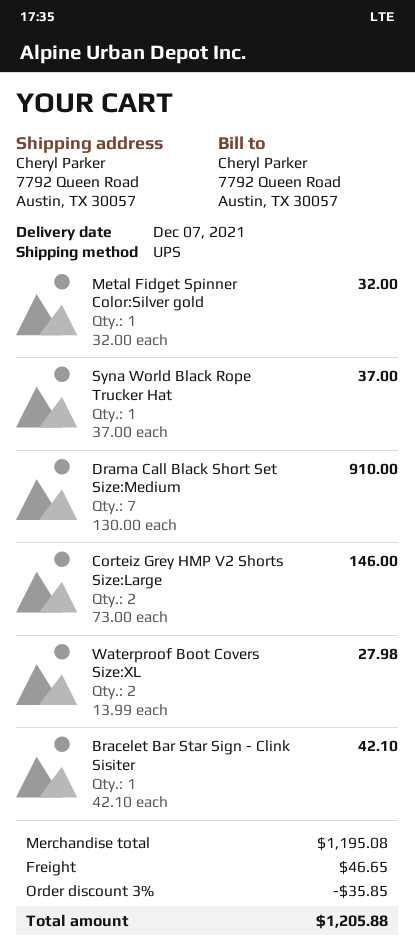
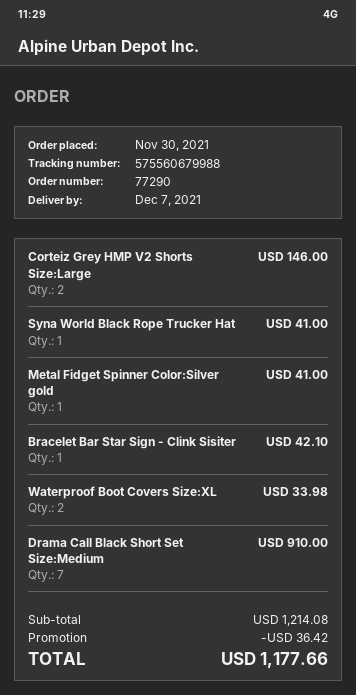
Metal Fidget Spinner Color:Silver gold: 1 for 32.00 -> 1 for 41.00
Syna World Black Rope Trucker Hat: 1 for 37.00 -> 1 for 41.00
Waterproof Boot Covers Size:XL: 2 for 27.98 -> 2 for 33.98
subtotal: 1195.08 -> 1214.08
discount: 35.85 -> 36.42
shipping: 46.65 -> none
total: 1205.88 -> 1177.66

